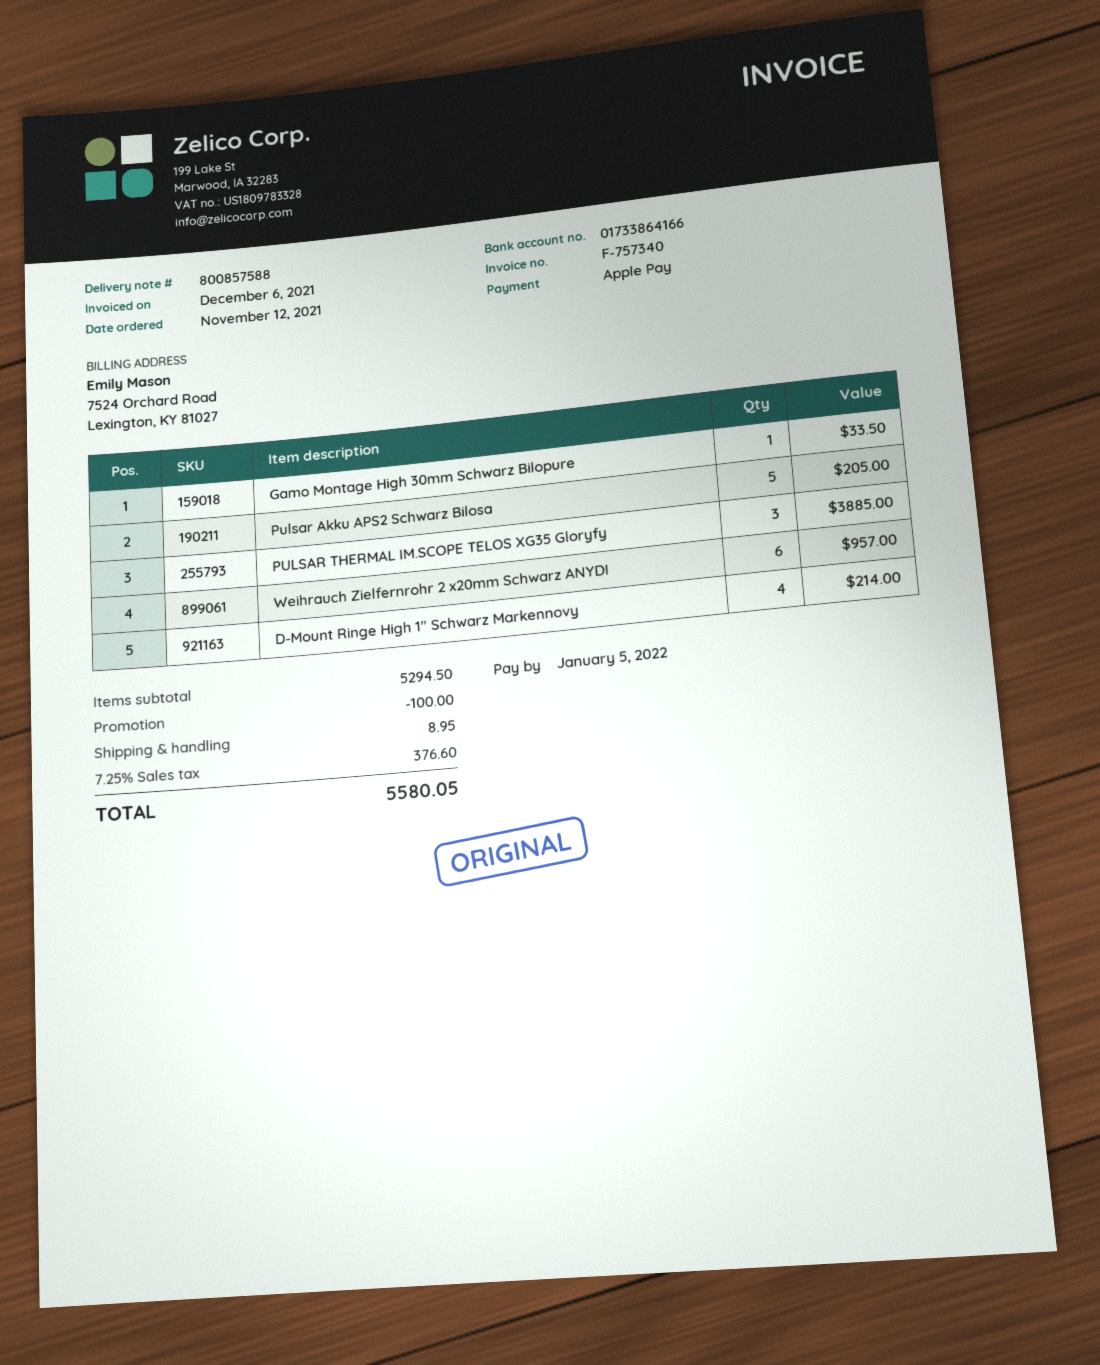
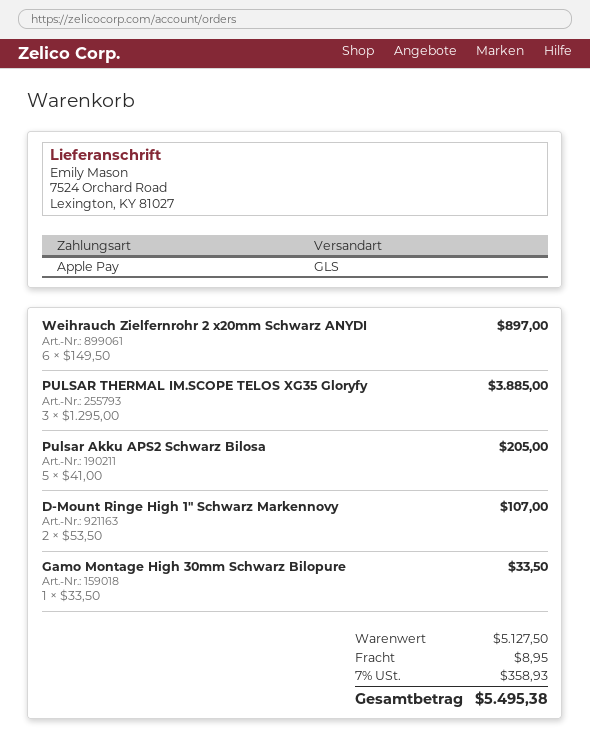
Weihrauch Zielfernrohr 2 x20mm Schwarz ANYDI: 6 for 957.00 -> 6 for 897.00
D-Mount Ringe High 1" Schwarz Markennovy: 4 for 214.00 -> 2 for 107.00
subtotal: 5294.50 -> 5127.50
discount: 100.00 -> none
tax: 7.25% = 376.60 -> 7% = 358.93
total: 5580.05 -> 5495.38

